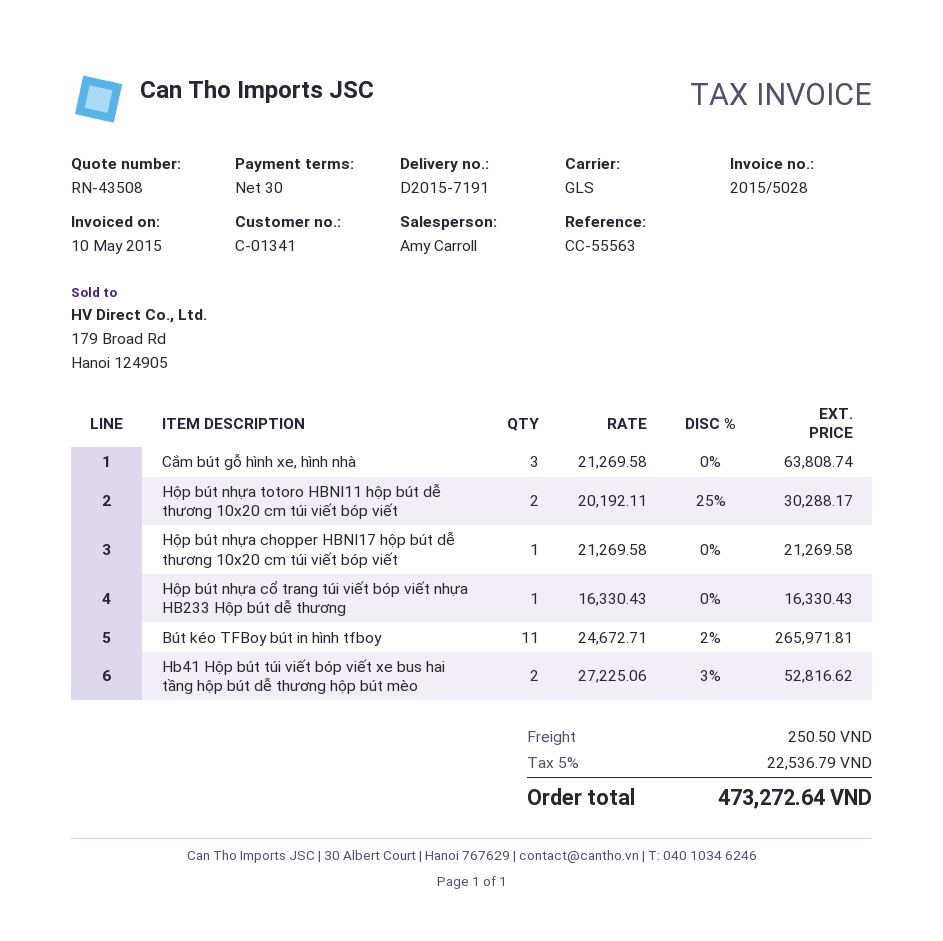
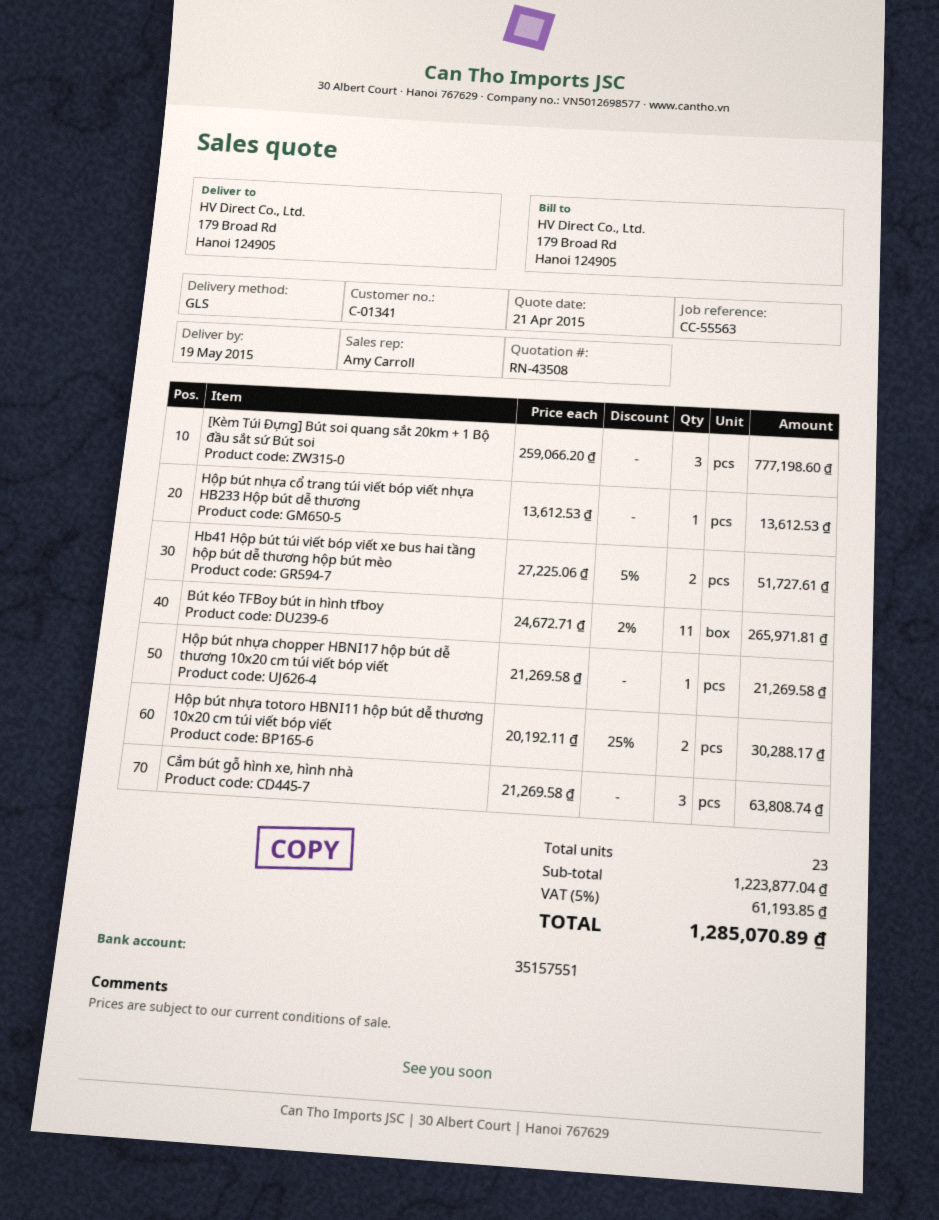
Hộp bút nhựa cổ trang túi viết bóp viết nhựa HB233 Hộp bút dễ thương: 1 x 16330.43 = 16330.43 -> 1 x 13612.53 = 13612.53
Hb41 Hộp bút túi viết bóp viết xe bus hai tầng hộp bút dễ thương hộp bút mèo: 2 x 27225.06 - 3% = 52816.62 -> 2 x 27225.06 - 5% = 51727.61
[Kèm Túi Đựng] Bút soi quang sắt 20km + 1 Bộ đầu sắt sứ Bút soi: none -> 3 x 259066.20 = 777198.60
shipping: 250.50 -> none
tax: 5% = 22536.79 -> 5% = 61193.85
total: 473272.64 -> 1285070.89

